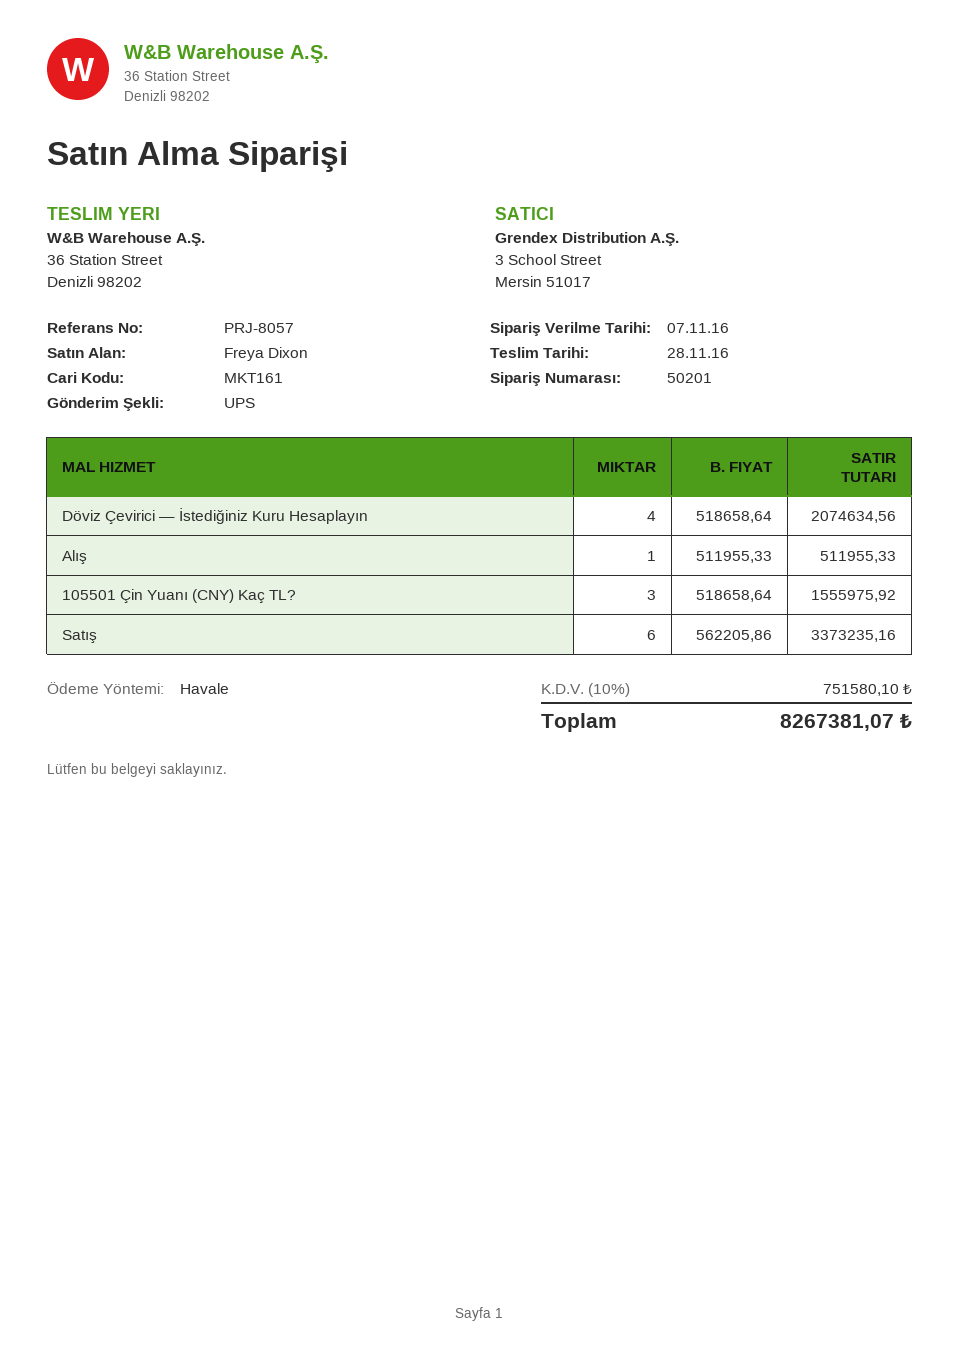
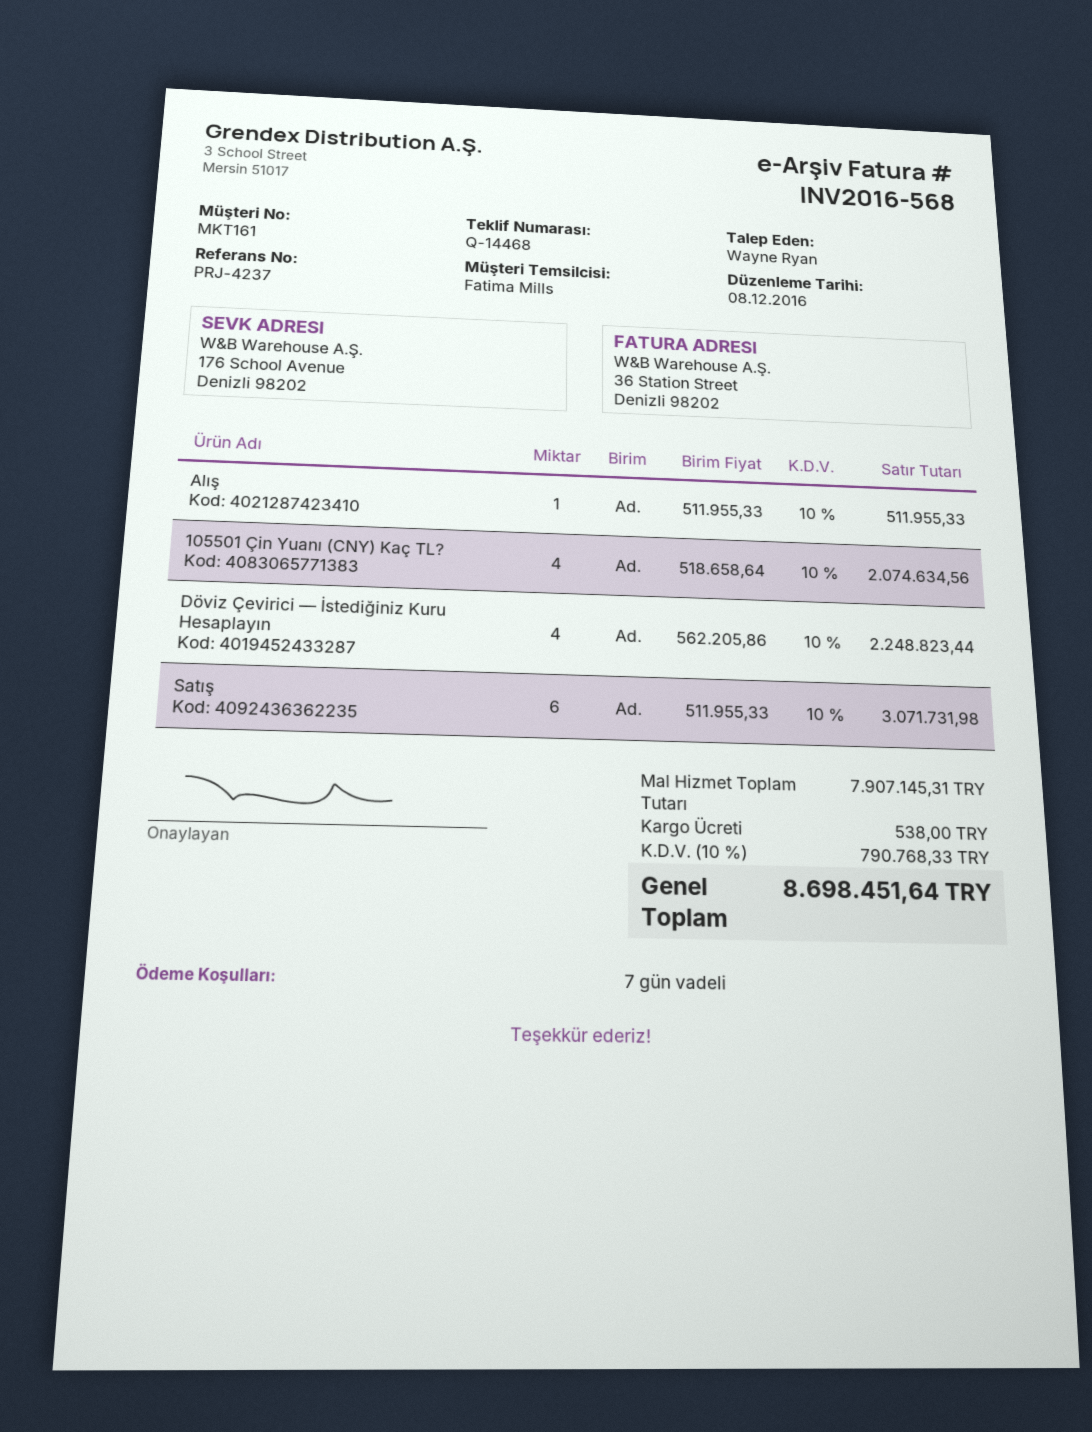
reference: PRJ-8057 -> PRJ-4237
ordered by: Freya Dixon -> Wayne Ryan
ship to: 36 Station Street, Denizli 98202 -> 176 School Avenue, Denizli 98202
Döviz Çevirici — İstediğiniz Kuru Hesaplayın: 4 x 518658.64 = 2074634.56 -> 4 x 562205.86 = 2248823.44
105501 Çin Yuanı (CNY) Kaç TL?: 3 x 518658.64 = 1555975.92 -> 4 x 518658.64 = 2074634.56
Satış: 6 x 562205.86 = 3373235.16 -> 6 x 511955.33 = 3071731.98
shipping: none -> 538.00
tax: 10% = 751580.10 -> 10% = 790768.33
total: 8267381.07 -> 8698451.64

